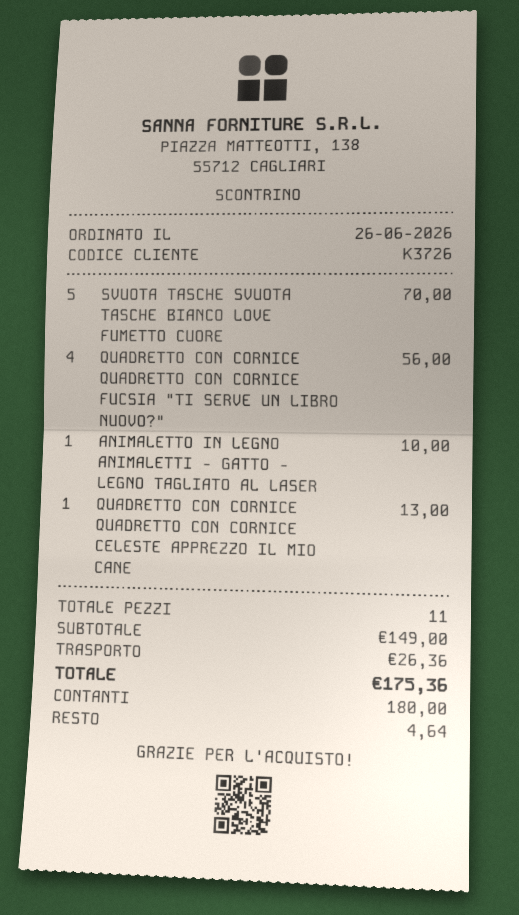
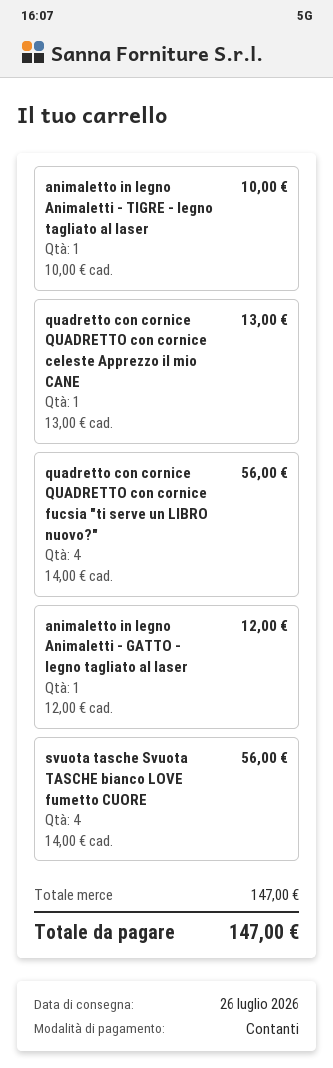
SVUOTA TASCHE SVUOTA TASCHE BIANCO LOVE FUMETTO CUORE: 5 for 70.00 -> 4 for 56.00
ANIMALETTO IN LEGNO ANIMALETTI - GATTO - LEGNO TAGLIATO AL LASER: 1 for 10.00 -> 1 for 12.00
animaletto in legno Animaletti - TIGRE - legno tagliato al laser: none -> 1 for 10.00
subtotal: 149.00 -> 147.00
shipping: 26.36 -> none
total: 175.36 -> 147.00

